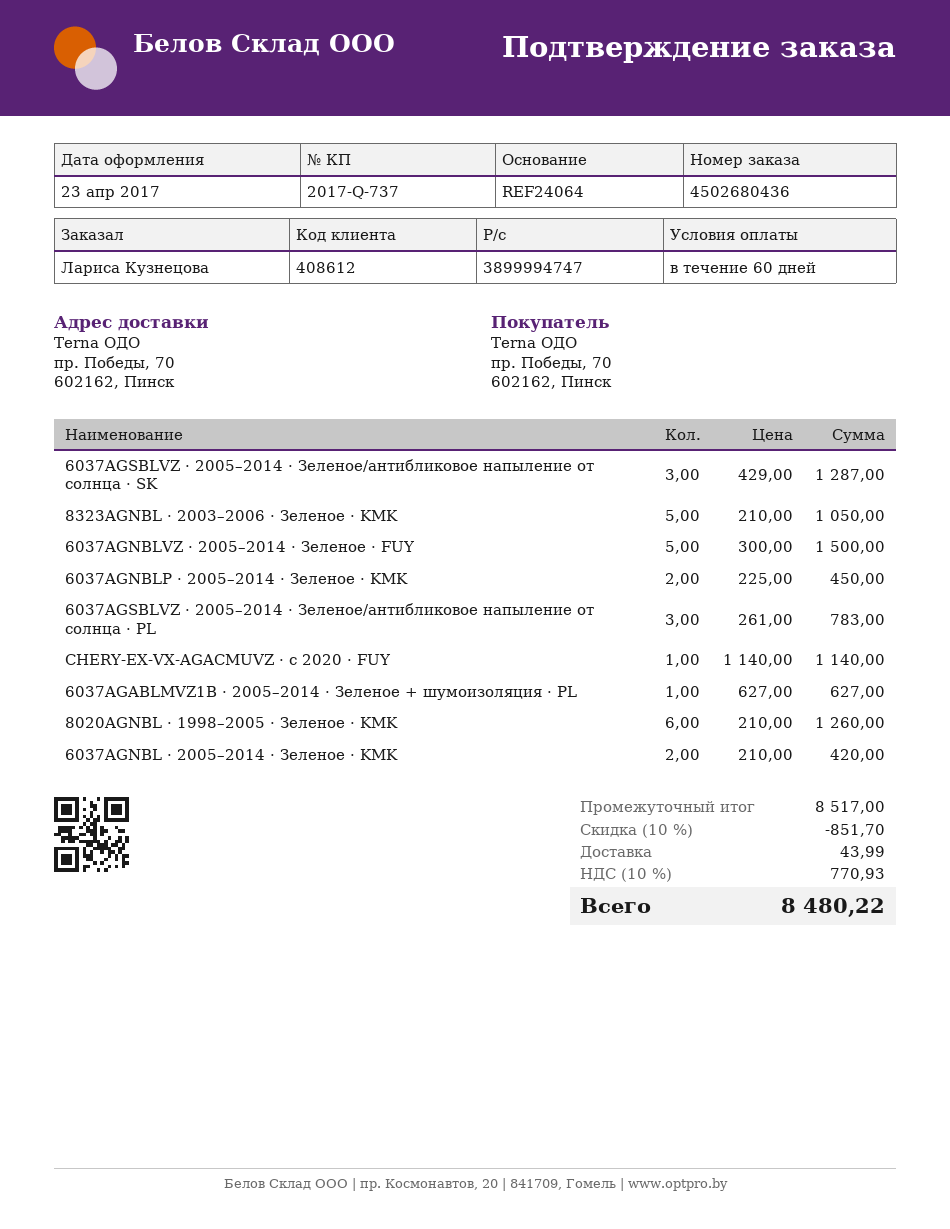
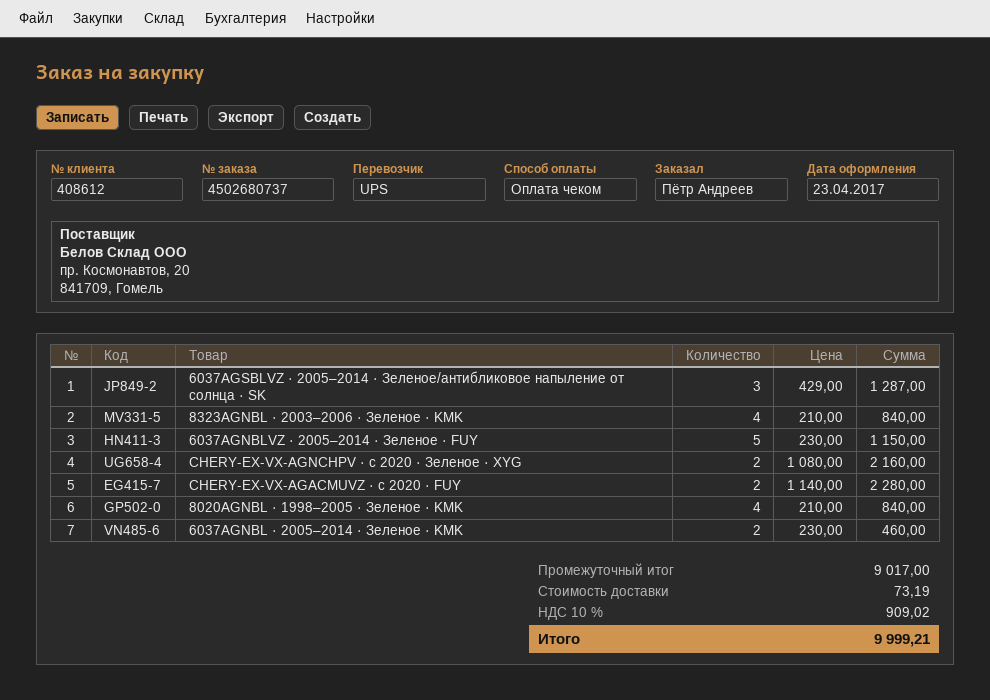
order number: 4502680436 -> 4502680737
ordered by: Лариса Кузнецова -> Пётр Андреев
8323AGNBL · 2003–2006 · Зеленое · KMK: 5 x 210.00 = 1050.00 -> 4 x 210.00 = 840.00
6037AGNBLVZ · 2005–2014 · Зеленое · FUY: 5 x 300.00 = 1500.00 -> 5 x 230.00 = 1150.00
6037AGNBLP · 2005–2014 · Зеленое · KMK: 2 x 225.00 = 450.00 -> none
6037AGSBLVZ · 2005–2014 · Зеленое/антибликовое напыление от солнца · PL: 3 x 261.00 = 783.00 -> none
CHERY-EX-VX-AGACMUVZ · с 2020 · FUY: 1 x 1140.00 = 1140.00 -> 2 x 1140.00 = 2280.00
6037AGABLMVZ1B · 2005–2014 · Зеленое + шумоизоляция · PL: 1 x 627.00 = 627.00 -> none
8020AGNBL · 1998–2005 · Зеленое · KMK: 6 x 210.00 = 1260.00 -> 4 x 210.00 = 840.00
6037AGNBL · 2005–2014 · Зеленое · KMK: 2 x 210.00 = 420.00 -> 2 x 230.00 = 460.00
CHERY-EX-VX-AGNCHPV · с 2020 · Зеленое · XYG: none -> 2 x 1080.00 = 2160.00
subtotal: 8517.00 -> 9017.00
discount: 10% = 851.70 -> none
shipping: 43.99 -> 73.19
tax: 10% = 770.93 -> 10% = 909.02
total: 8480.22 -> 9999.21

